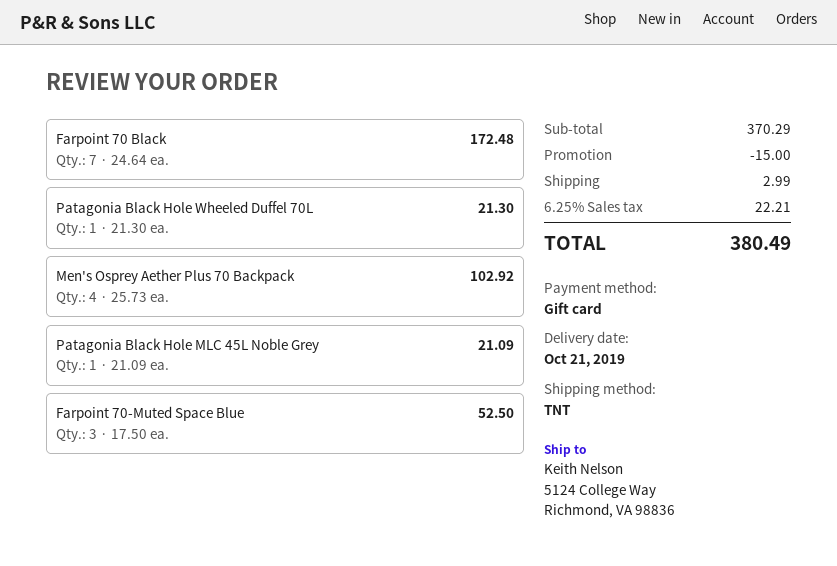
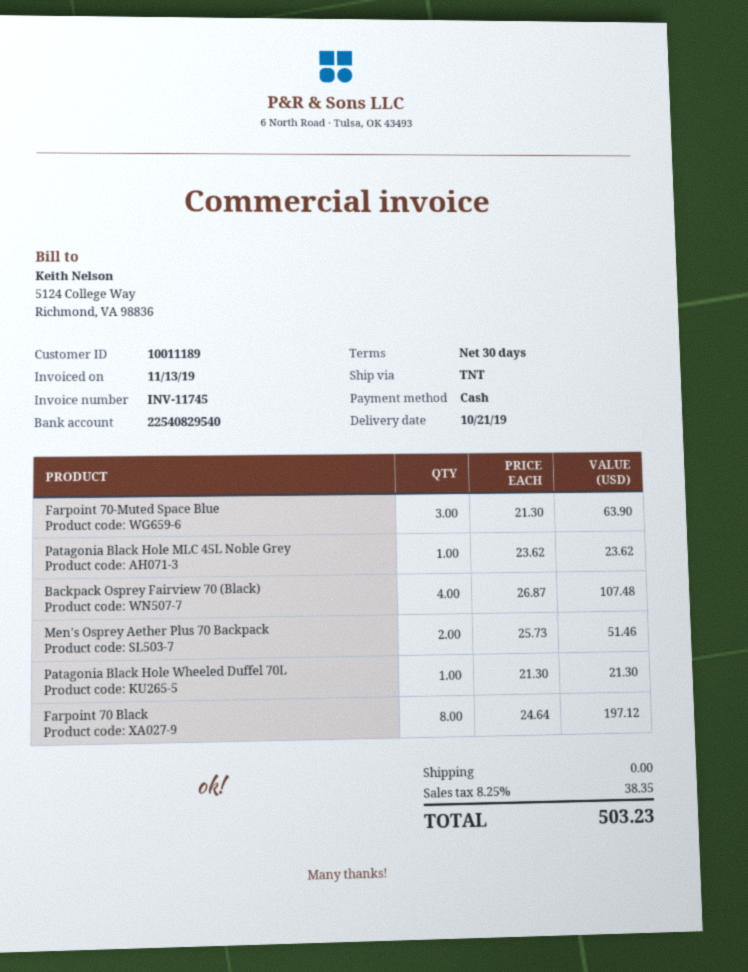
payment method: gift card -> cash
Farpoint 70 Black: 7 x 24.64 = 172.48 -> 8 x 24.64 = 197.12
Men's Osprey Aether Plus 70 Backpack: 4 x 25.73 = 102.92 -> 2 x 25.73 = 51.46
Patagonia Black Hole MLC 45L Noble Grey: 1 x 21.09 = 21.09 -> 1 x 23.62 = 23.62
Farpoint 70-Muted Space Blue: 3 x 17.50 = 52.50 -> 3 x 21.30 = 63.90
Backpack Osprey Fairview 70 (Black): none -> 4 x 26.87 = 107.48
discount: 15.00 -> none
shipping: 2.99 -> 0.00
tax: 6.25% = 22.21 -> 8.25% = 38.35
total: 380.49 -> 503.23

